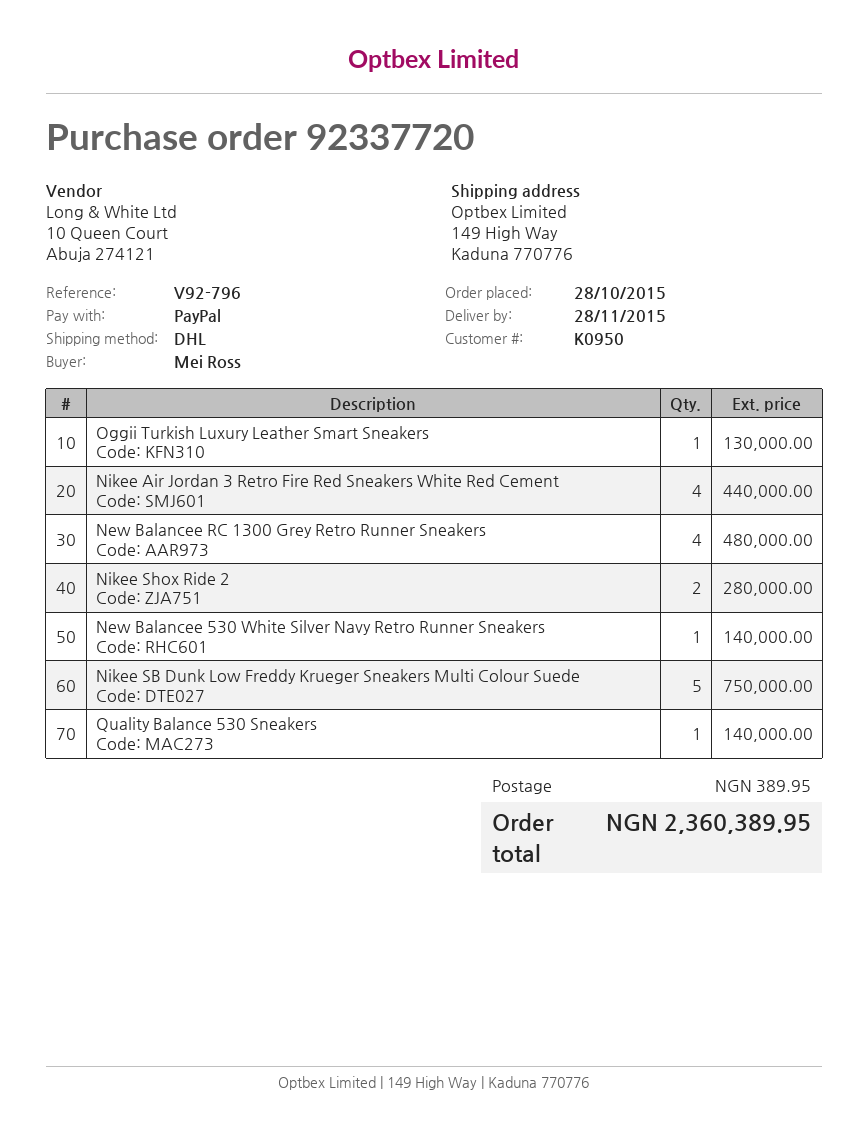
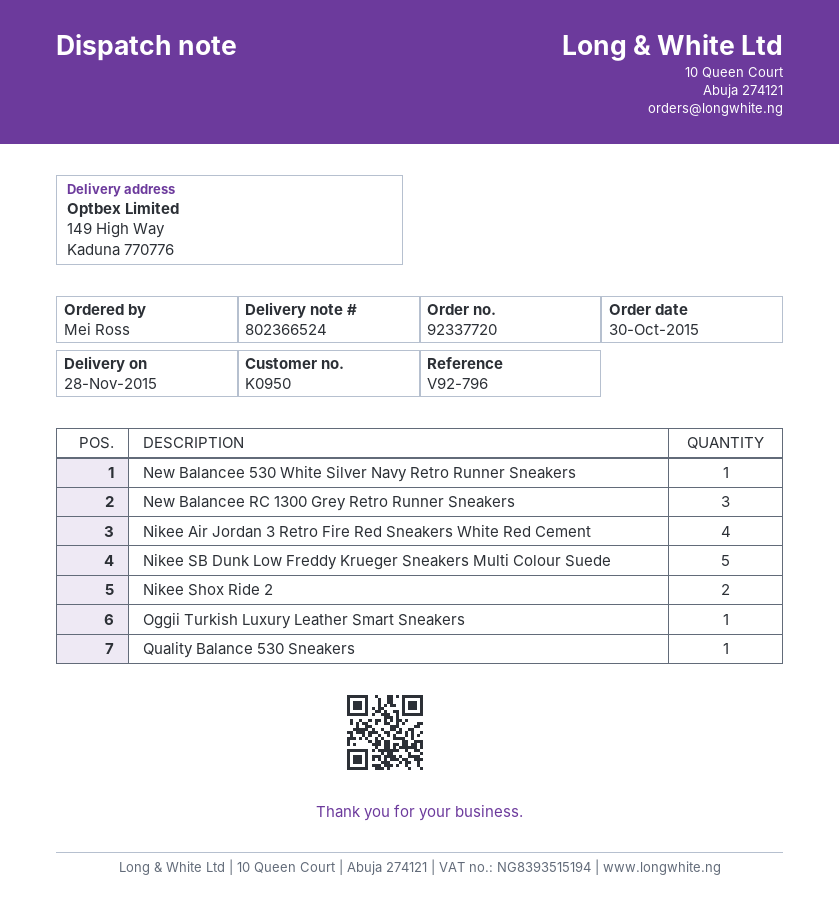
order date: 2015-10-28 -> 2015-10-30
New Balancee RC 1300 Grey Retro Runner Sneakers: 4 -> 3

